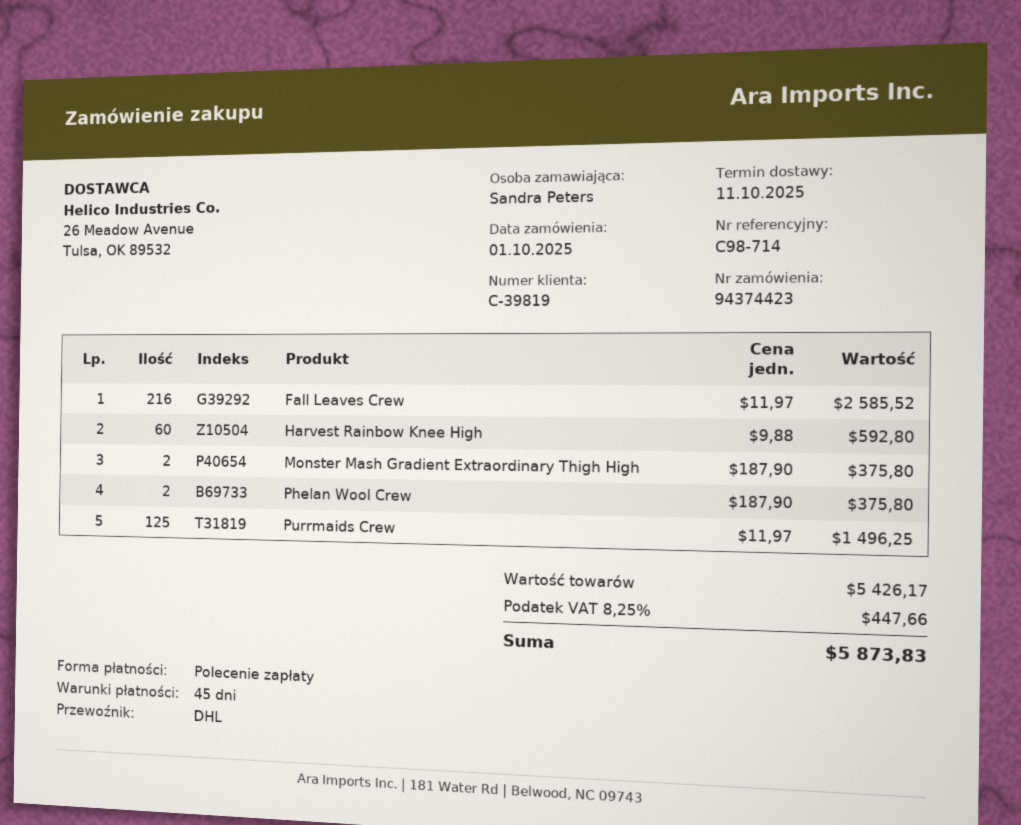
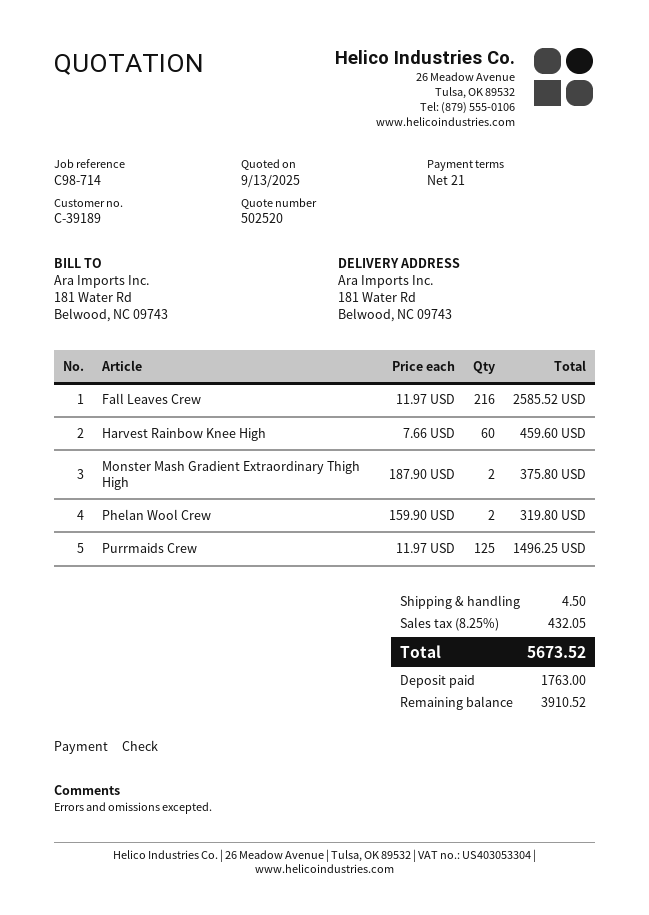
payment terms: 45 days -> 21 days
customer number: C-39819 -> C-39189
payment method: direct debit -> cheque
Harvest Rainbow Knee High: 60 x 9.88 = 592.80 -> 60 x 7.66 = 459.60
Phelan Wool Crew: 2 x 187.90 = 375.80 -> 2 x 159.90 = 319.80
shipping: none -> 4.50
tax: 8.25% = 447.66 -> 8.25% = 432.05
total: 5873.83 -> 5673.52

